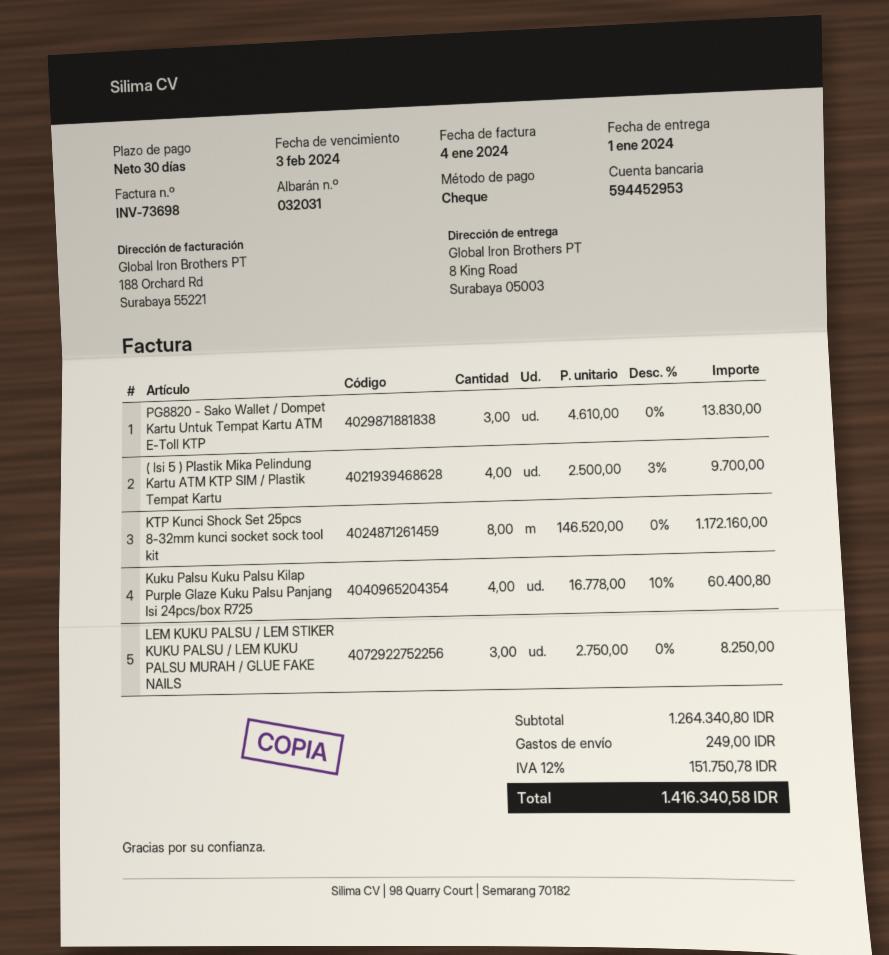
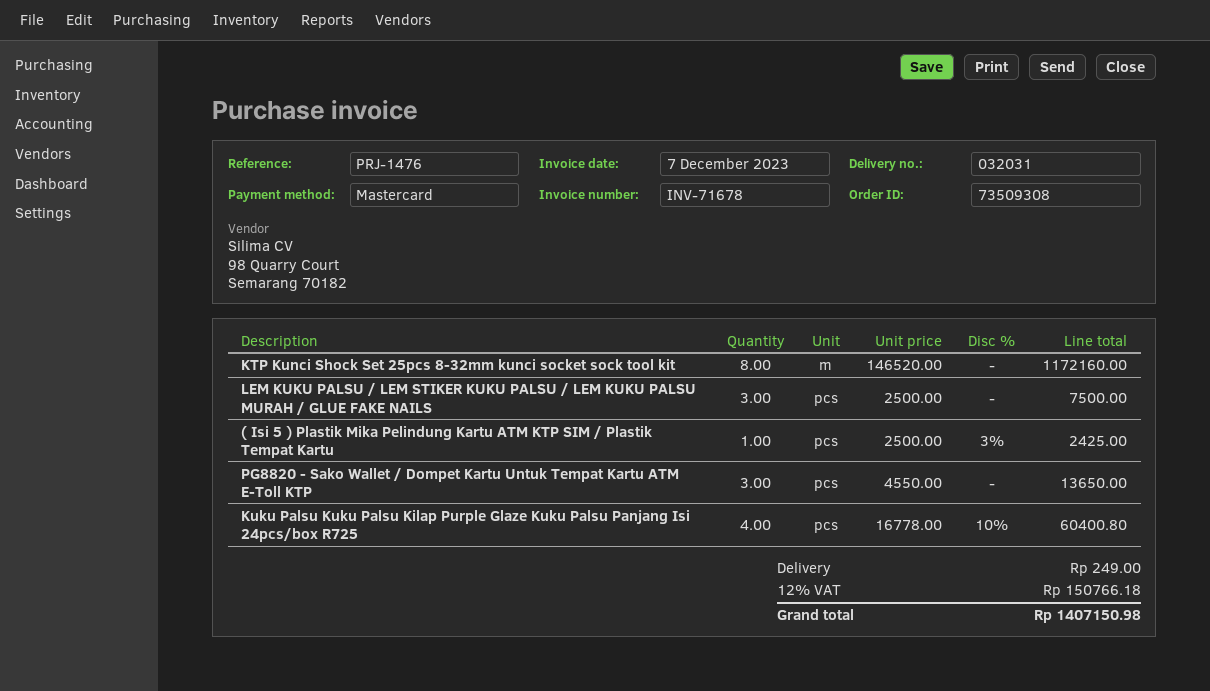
invoice number: INV-73698 -> INV-71678
invoice date: 2024-01-04 -> 2023-12-07
payment method: cheque -> Mastercard
PG8820 - Sako Wallet / Dompet Kartu Untuk Tempat Kartu ATM E-Toll KTP: 3 x 4610.00 = 13830.00 -> 3 x 4550.00 = 13650.00
( Isi 5 ) Plastik Mika Pelindung Kartu ATM KTP SIM / Plastik Tempat Kartu: 4 x 2500.00 - 3% = 9700.00 -> 1 x 2500.00 - 3% = 2425.00
LEM KUKU PALSU / LEM STIKER KUKU PALSU / LEM KUKU PALSU MURAH / GLUE FAKE NAILS: 3 x 2750.00 = 8250.00 -> 3 x 2500.00 = 7500.00
tax: 12% = 151750.78 -> 12% = 150766.18
total: 1416340.58 -> 1407150.98

